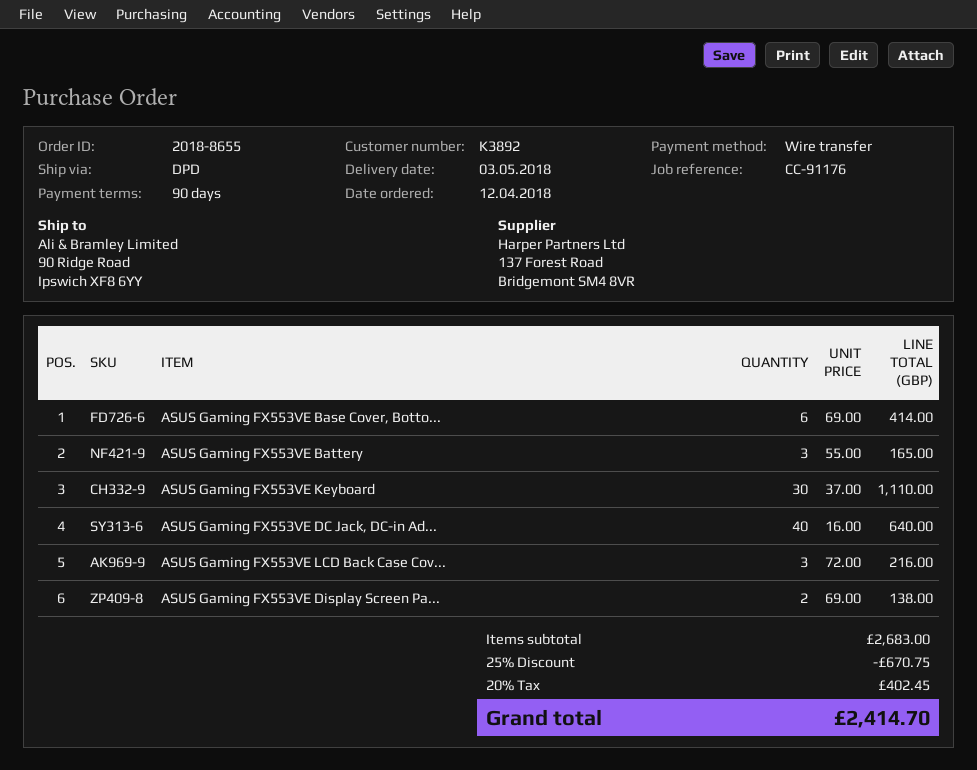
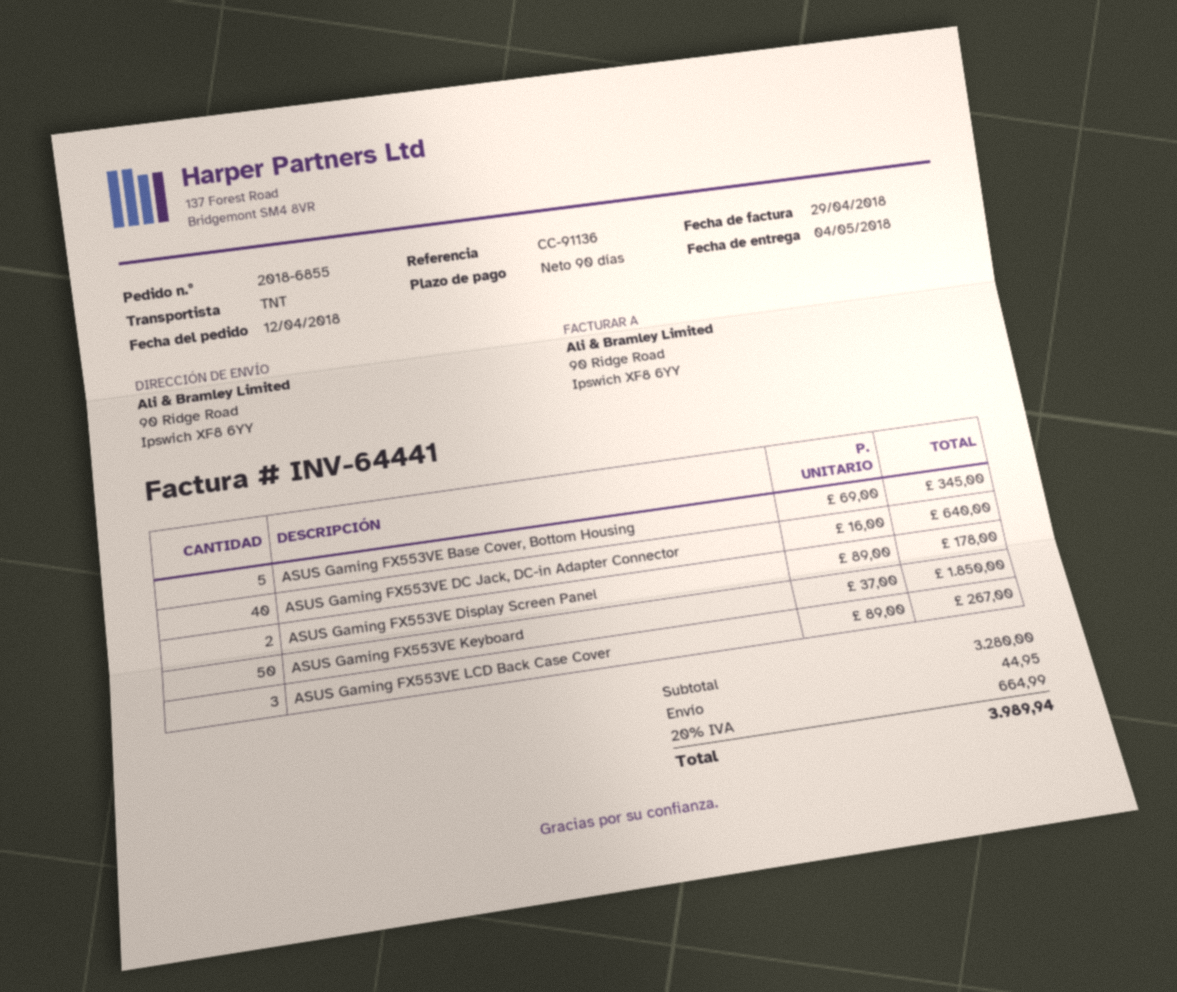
order number: 2018-8655 -> 2018-6855
delivery date: 2018-05-03 -> 2018-05-04
reference: CC-91176 -> CC-91136
shipping method: DPD -> TNT
ASUS Gaming FX553VE Base Cover, Botto...: 6 x 69.00 = 414.00 -> 5 x 69.00 = 345.00
ASUS Gaming FX553VE Battery: 3 x 55.00 = 165.00 -> none
ASUS Gaming FX553VE Keyboard: 30 x 37.00 = 1110.00 -> 50 x 37.00 = 1850.00
ASUS Gaming FX553VE LCD Back Case Cov...: 3 x 72.00 = 216.00 -> 3 x 89.00 = 267.00
ASUS Gaming FX553VE Display Screen Pa...: 2 x 69.00 = 138.00 -> 2 x 89.00 = 178.00
subtotal: 2683.00 -> 3280.00
discount: 25% = 670.75 -> none
shipping: none -> 44.95
tax: 20% = 402.45 -> 20% = 664.99
total: 2414.70 -> 3989.94

